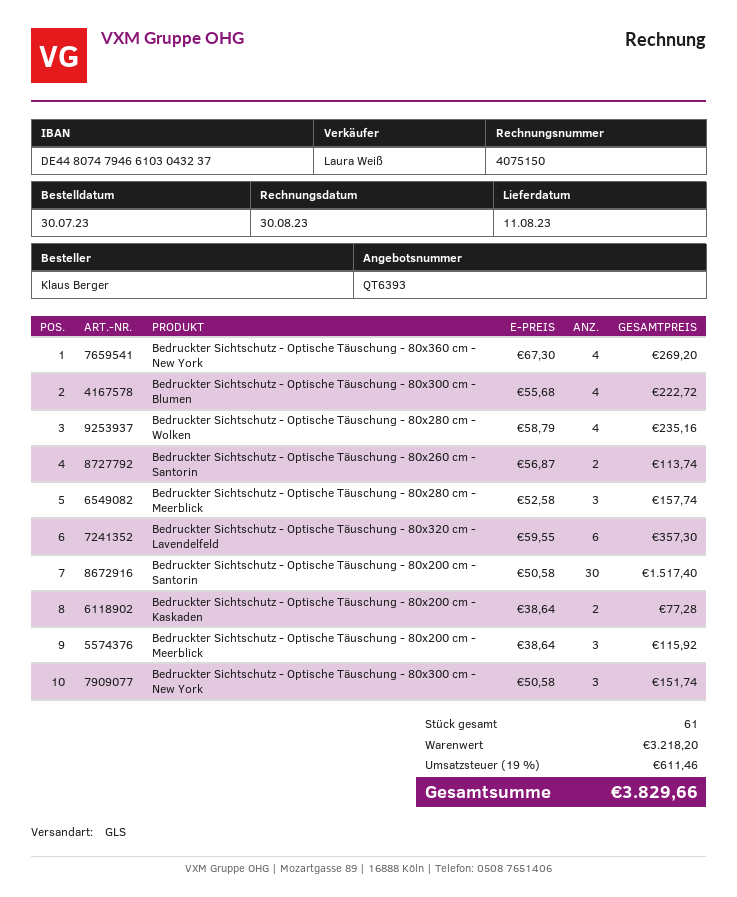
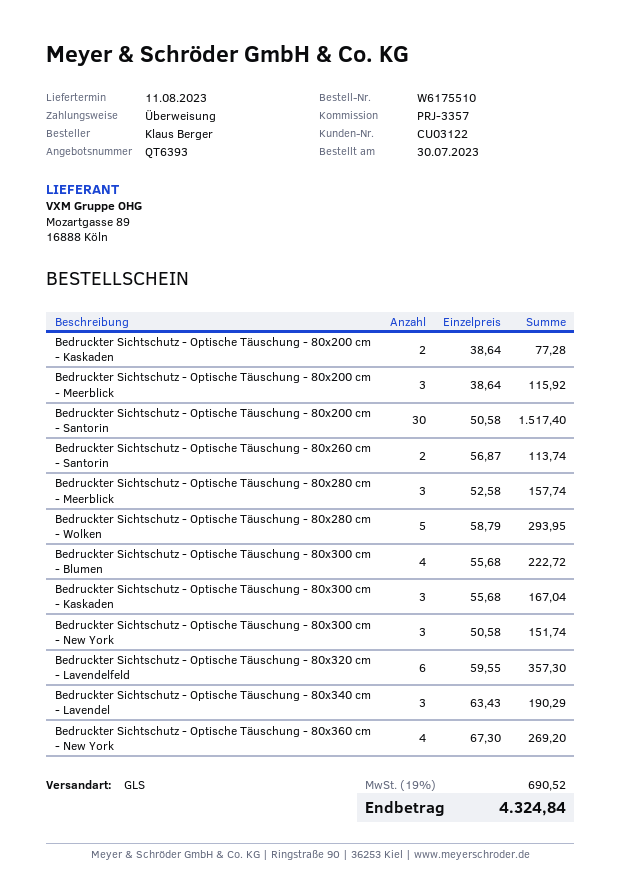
Bedruckter Sichtschutz - Optische Täuschung - 80x280 cm - Wolken: 4 x 58.79 = 235.16 -> 5 x 58.79 = 293.95
Bedruckter Sichtschutz - Optische Täuschung - 80x300 cm - Kaskaden: none -> 3 x 55.68 = 167.04
Bedruckter Sichtschutz - Optische Täuschung - 80x340 cm - Lavendel: none -> 3 x 63.43 = 190.29
tax: 19% = 611.46 -> 19% = 690.52
total: 3829.66 -> 4324.84

